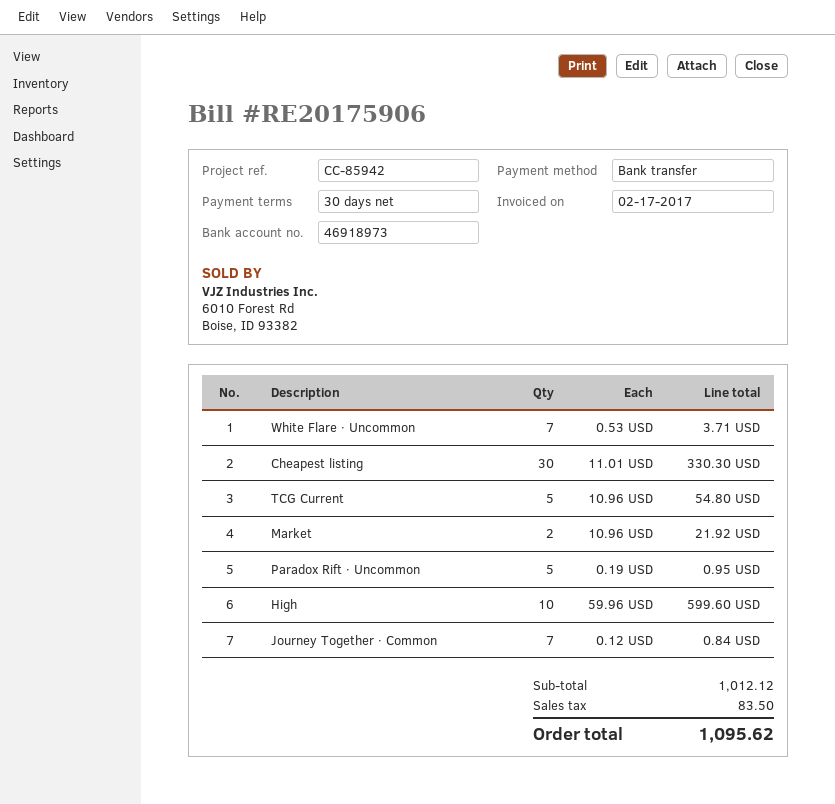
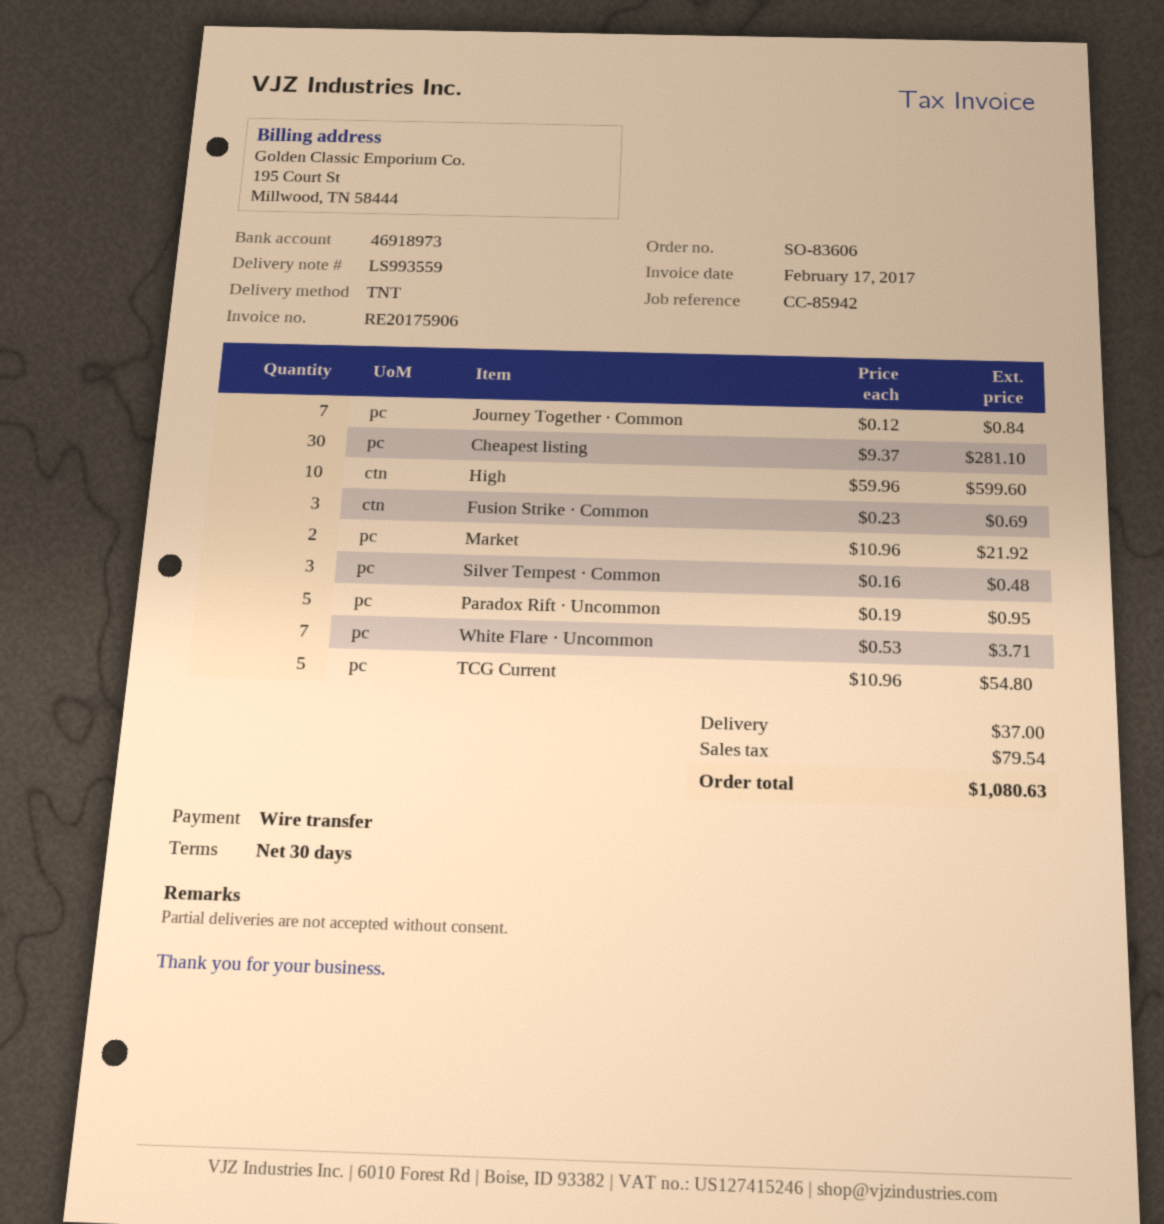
Cheapest listing: 30 x 11.01 = 330.30 -> 30 x 9.37 = 281.10
Fusion Strike · Common: none -> 3 x 0.23 = 0.69
Silver Tempest · Common: none -> 3 x 0.16 = 0.48
shipping: none -> 37.00
tax: 83.50 -> 79.54
total: 1095.62 -> 1080.63

